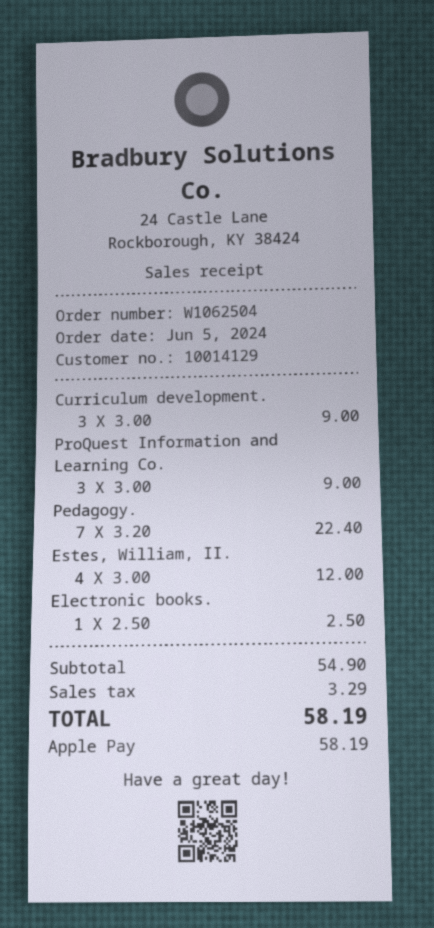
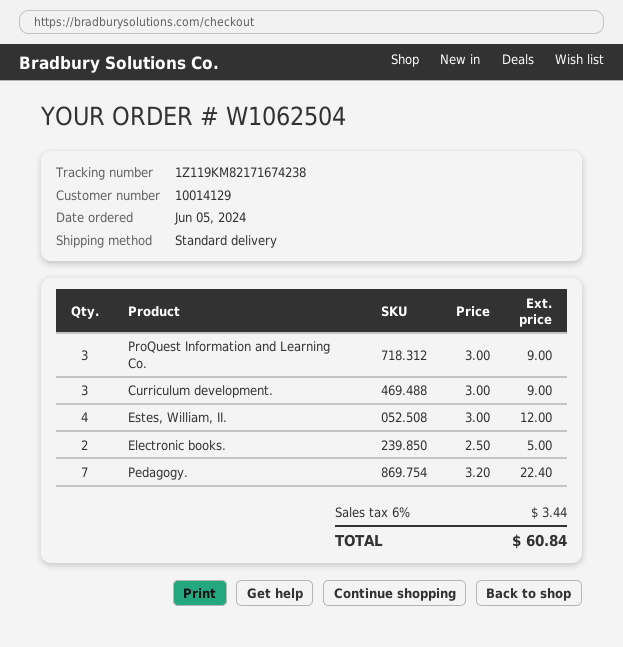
Electronic books.: 1 x 2.50 = 2.50 -> 2 x 2.50 = 5.00
tax: 3.29 -> 3.44
total: 58.19 -> 60.84

